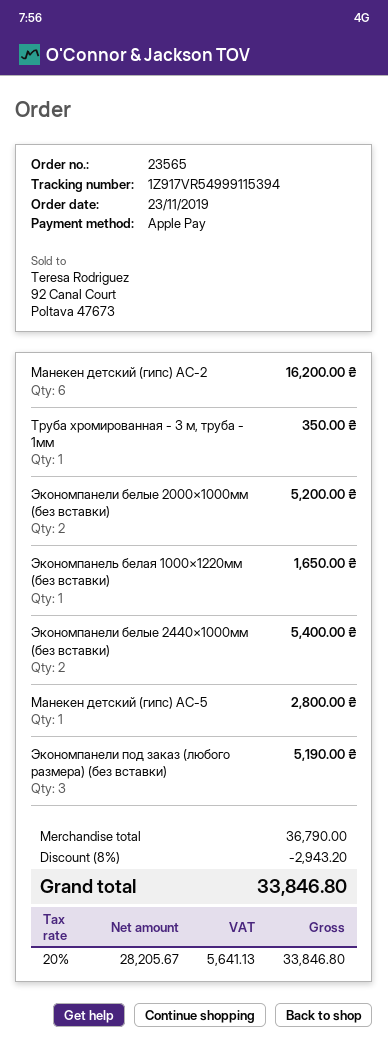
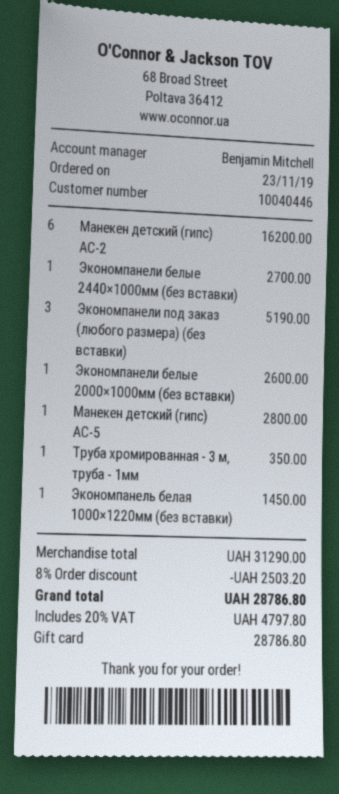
payment method: Apple Pay -> gift card
Экономпанели белые 2000×1000мм (без вставки): 2 for 5200.00 -> 1 for 2600.00
Экономпанель белая 1000×1220мм (без вставки): 1 for 1650.00 -> 1 for 1450.00
Экономпанели белые 2440×1000мм (без вставки): 2 for 5400.00 -> 1 for 2700.00
subtotal: 36790.00 -> 31290.00
discount: 8% = 2943.20 -> 8% = 2503.20
tax: 20% = 5641.13 -> 20% = 4797.80
total: 33846.80 -> 28786.80

